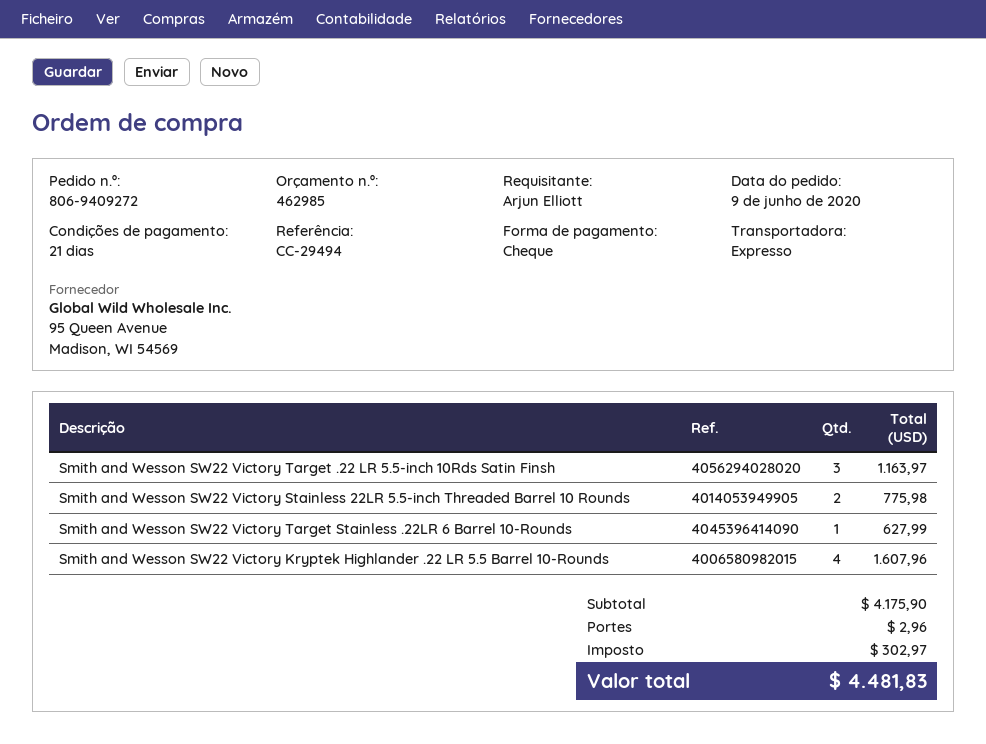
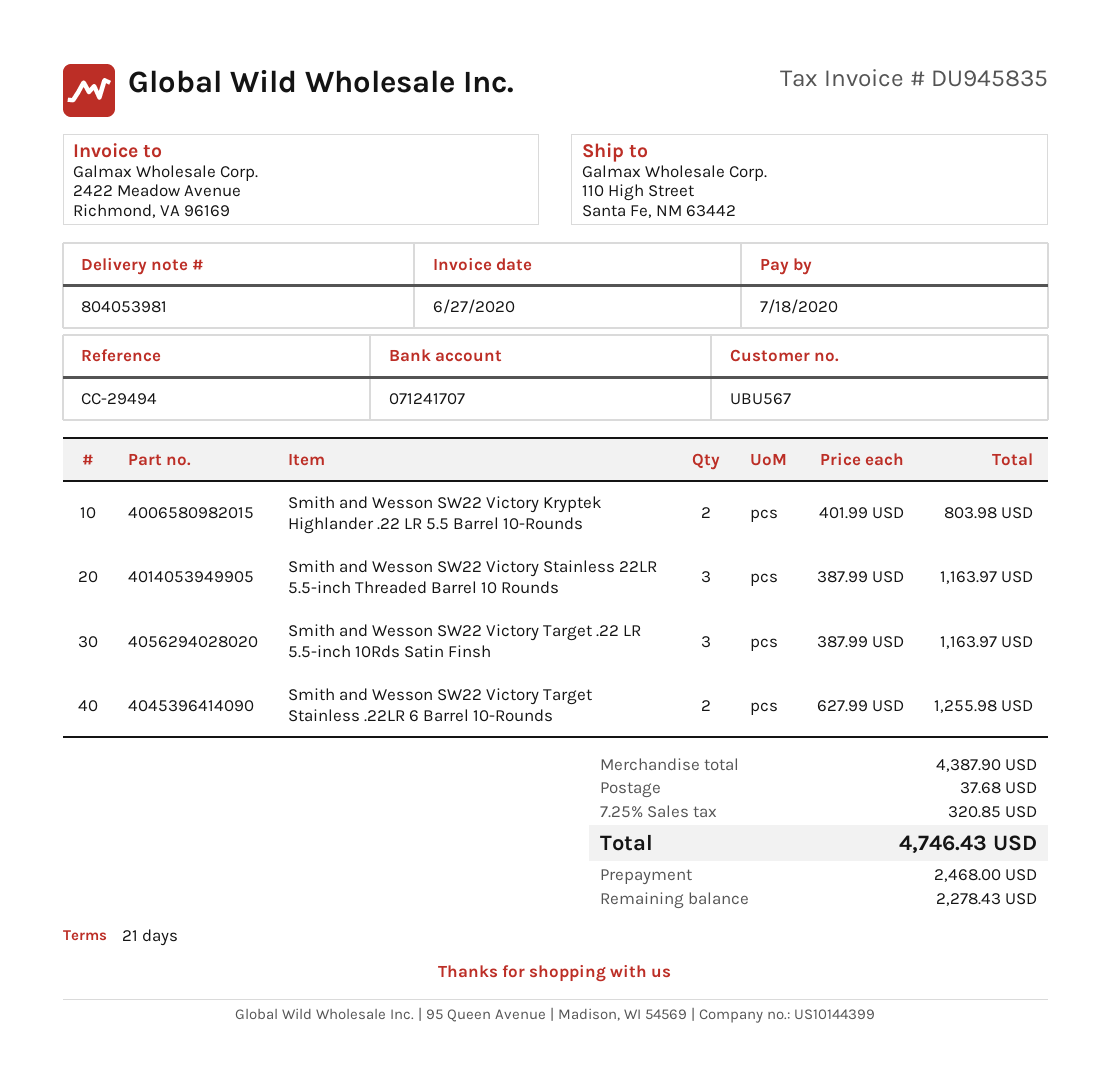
Smith and Wesson SW22 Victory Stainless 22LR 5.5-inch Threaded Barrel 10 Rounds: 2 for 775.98 -> 3 for 1163.97
Smith and Wesson SW22 Victory Target Stainless .22LR 6 Barrel 10-Rounds: 1 for 627.99 -> 2 for 1255.98
Smith and Wesson SW22 Victory Kryptek Highlander .22 LR 5.5 Barrel 10-Rounds: 4 for 1607.96 -> 2 for 803.98
subtotal: 4175.90 -> 4387.90
shipping: 2.96 -> 37.68
tax: 302.97 -> 320.85
total: 4481.83 -> 4746.43

